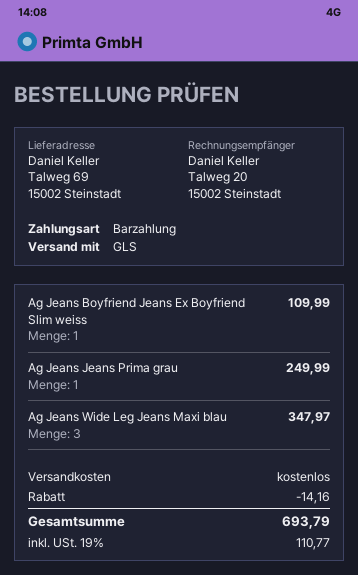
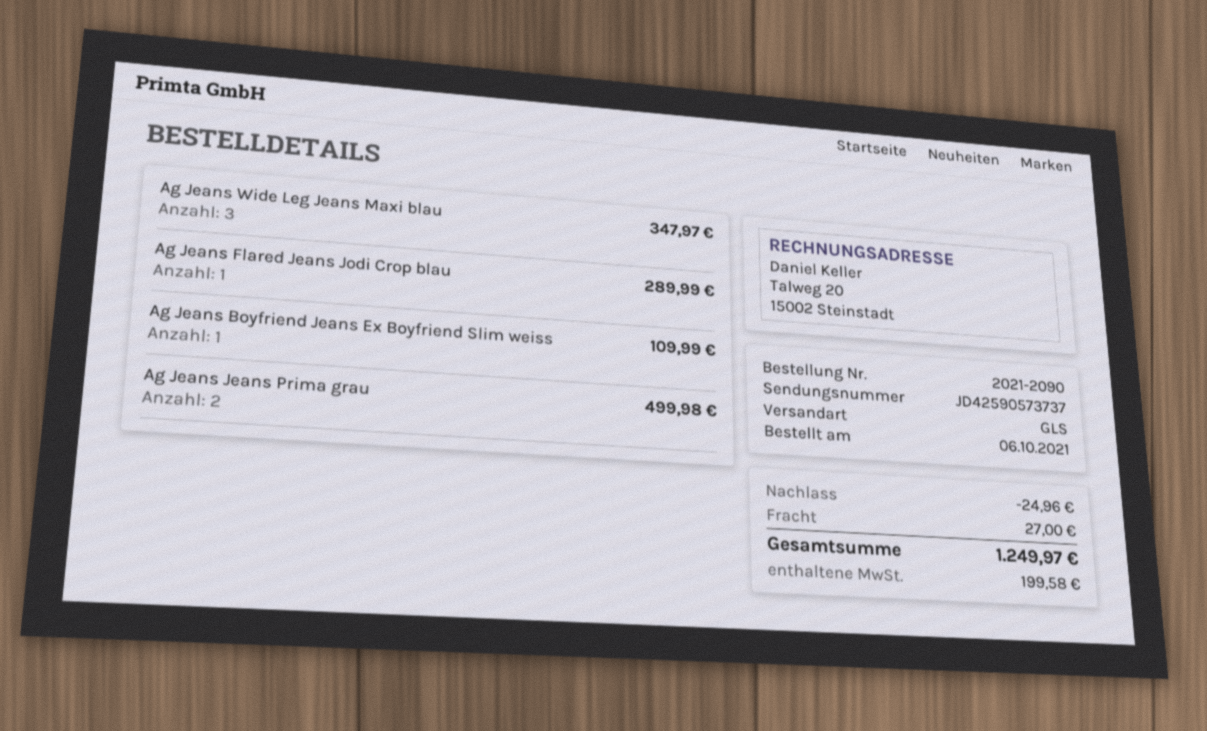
Ag Jeans Jeans Prima grau: 1 for 249.99 -> 2 for 499.98
Ag Jeans Flared Jeans Jodi Crop blau: none -> 1 for 289.99
discount: 14.16 -> 24.96
shipping: 0.00 -> 27.00
tax: 110.77 -> 199.58
total: 693.79 -> 1249.97

